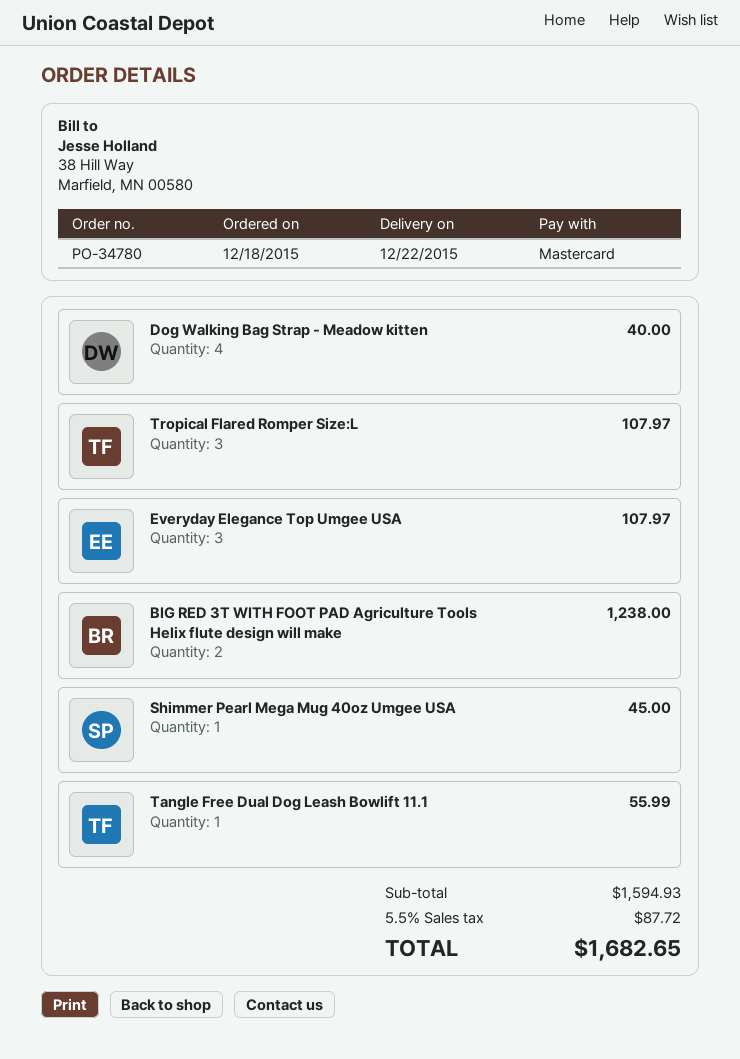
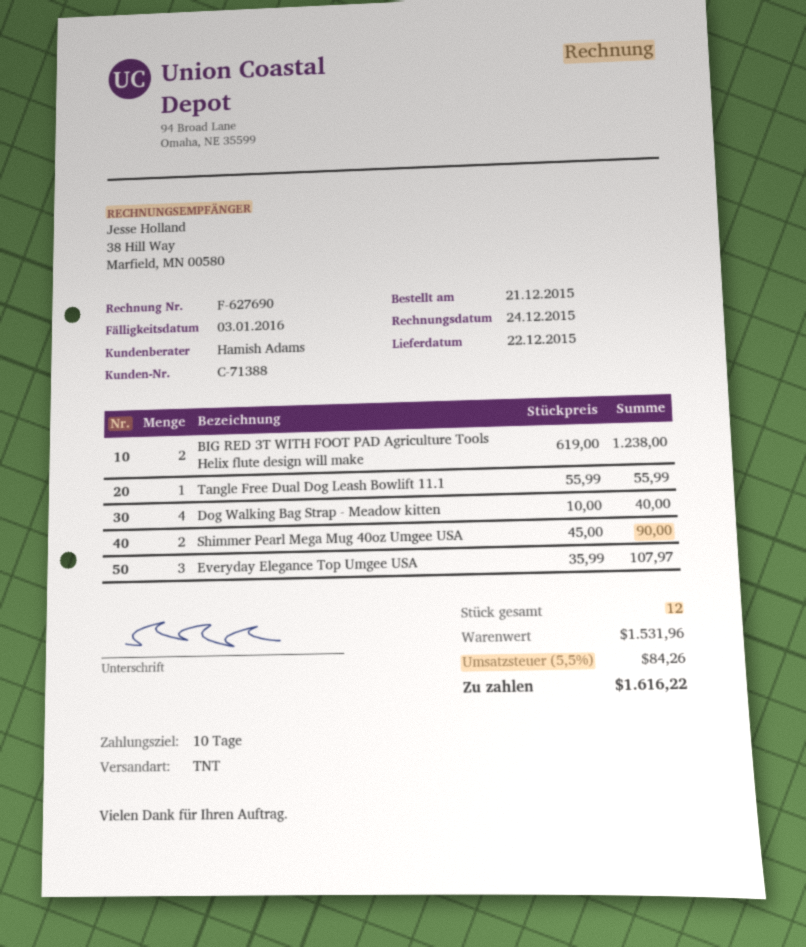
order date: 2015-12-18 -> 2015-12-21
Tropical Flared Romper Size:L: 3 for 107.97 -> none
Shimmer Pearl Mega Mug 40oz Umgee USA: 1 for 45.00 -> 2 for 90.00
subtotal: 1594.93 -> 1531.96
tax: 5.5% = 87.72 -> 5.5% = 84.26
total: 1682.65 -> 1616.22

